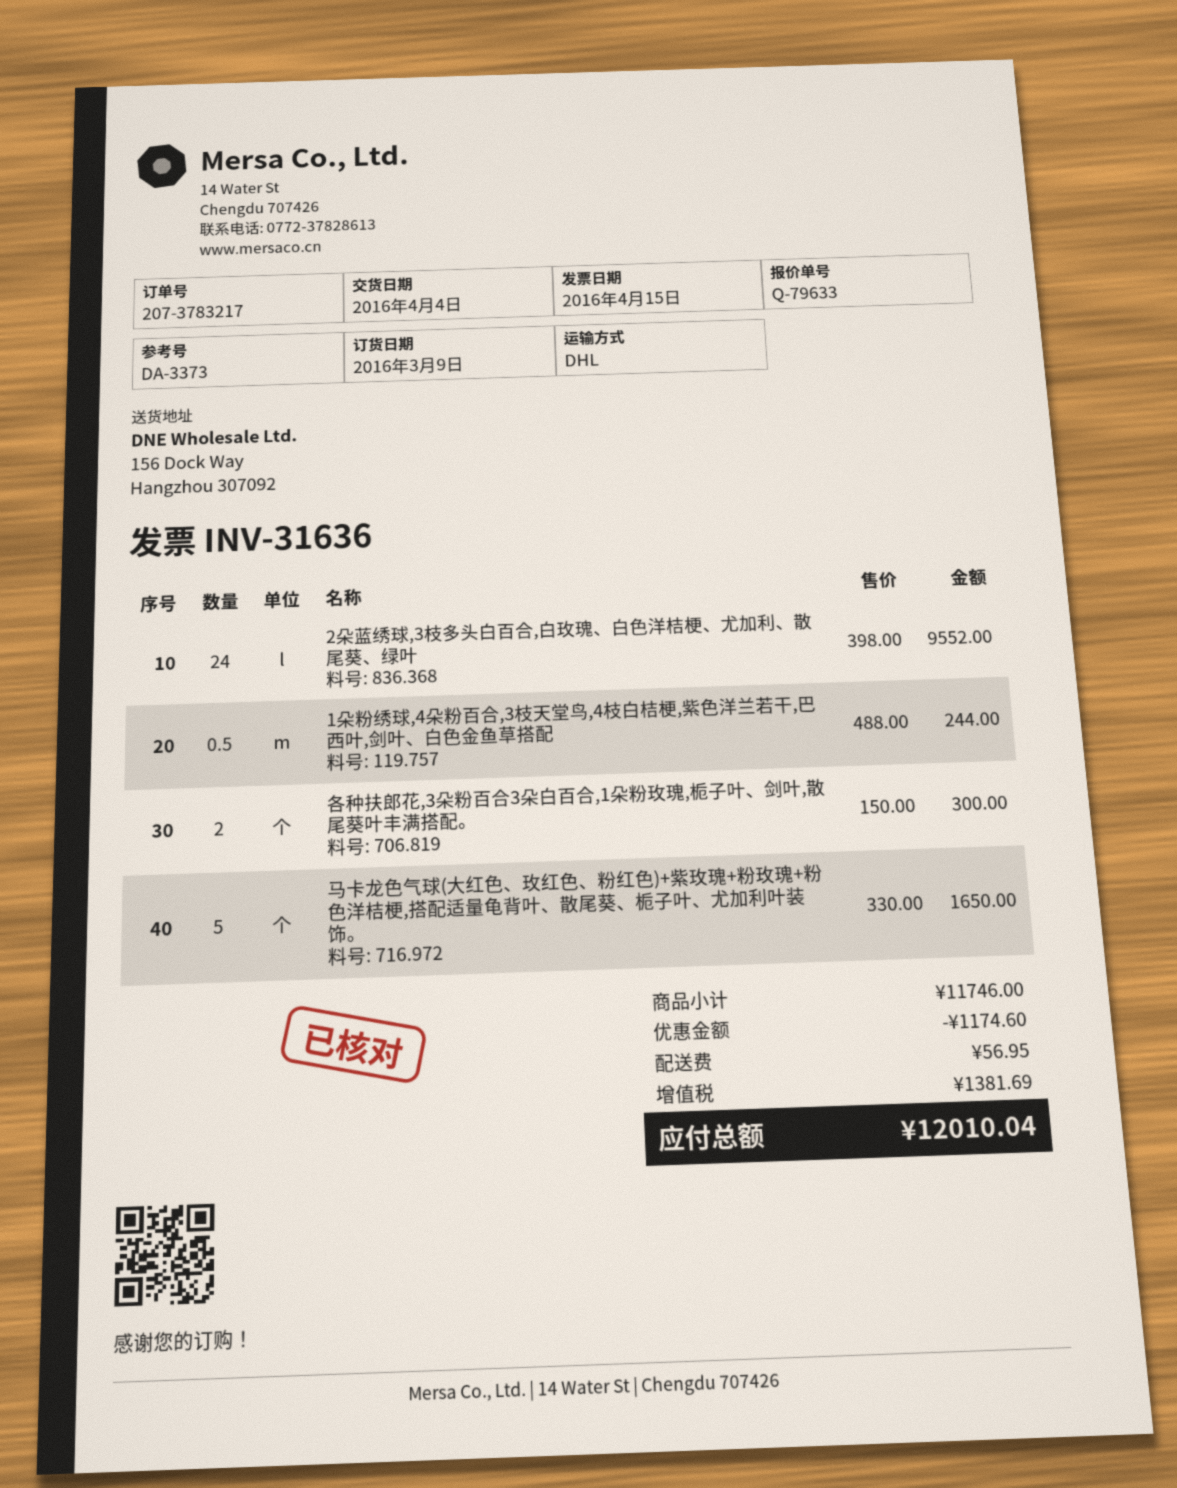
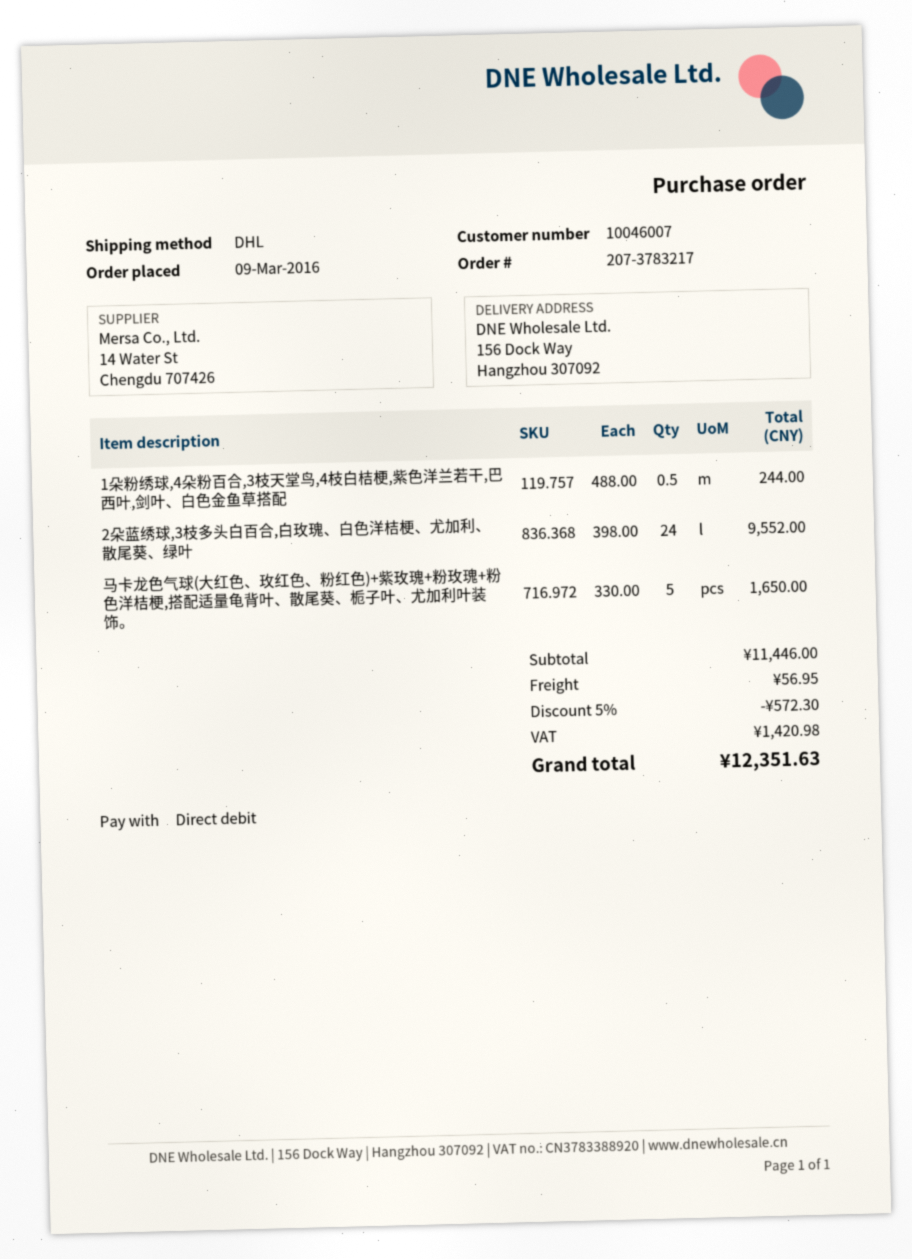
各种扶郎花,3朵粉百合3朵白百合,1朵粉玫瑰,栀子叶、剑叶,散尾葵叶丰满搭配。: 2 x 150.00 = 300.00 -> none
subtotal: 11746.00 -> 11446.00
discount: 1174.60 -> 572.30
tax: 1381.69 -> 1420.98
total: 12010.04 -> 12351.63

